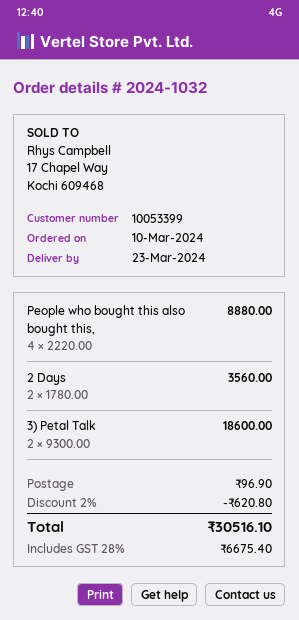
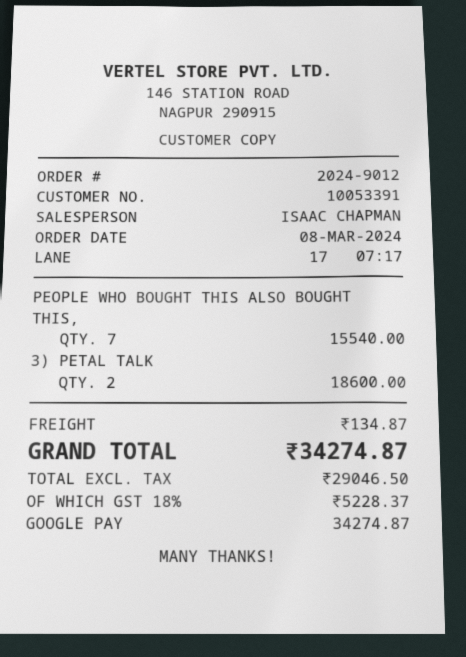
order number: 2024-1032 -> 2024-9012
order date: 2024-03-10 -> 2024-03-08
customer number: 10053399 -> 10053391
People who bought this also bought this,: 4 for 8880.00 -> 7 for 15540.00
2 Days: 2 for 3560.00 -> none
discount: 2% = 620.80 -> none
shipping: 96.90 -> 134.87
tax: 28% = 6675.40 -> 18% = 5228.37
total: 30516.10 -> 34274.87

